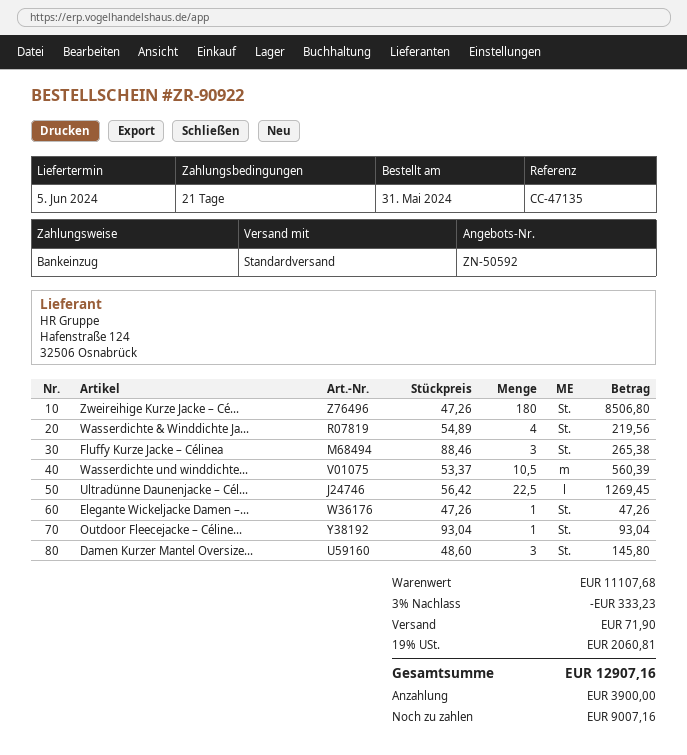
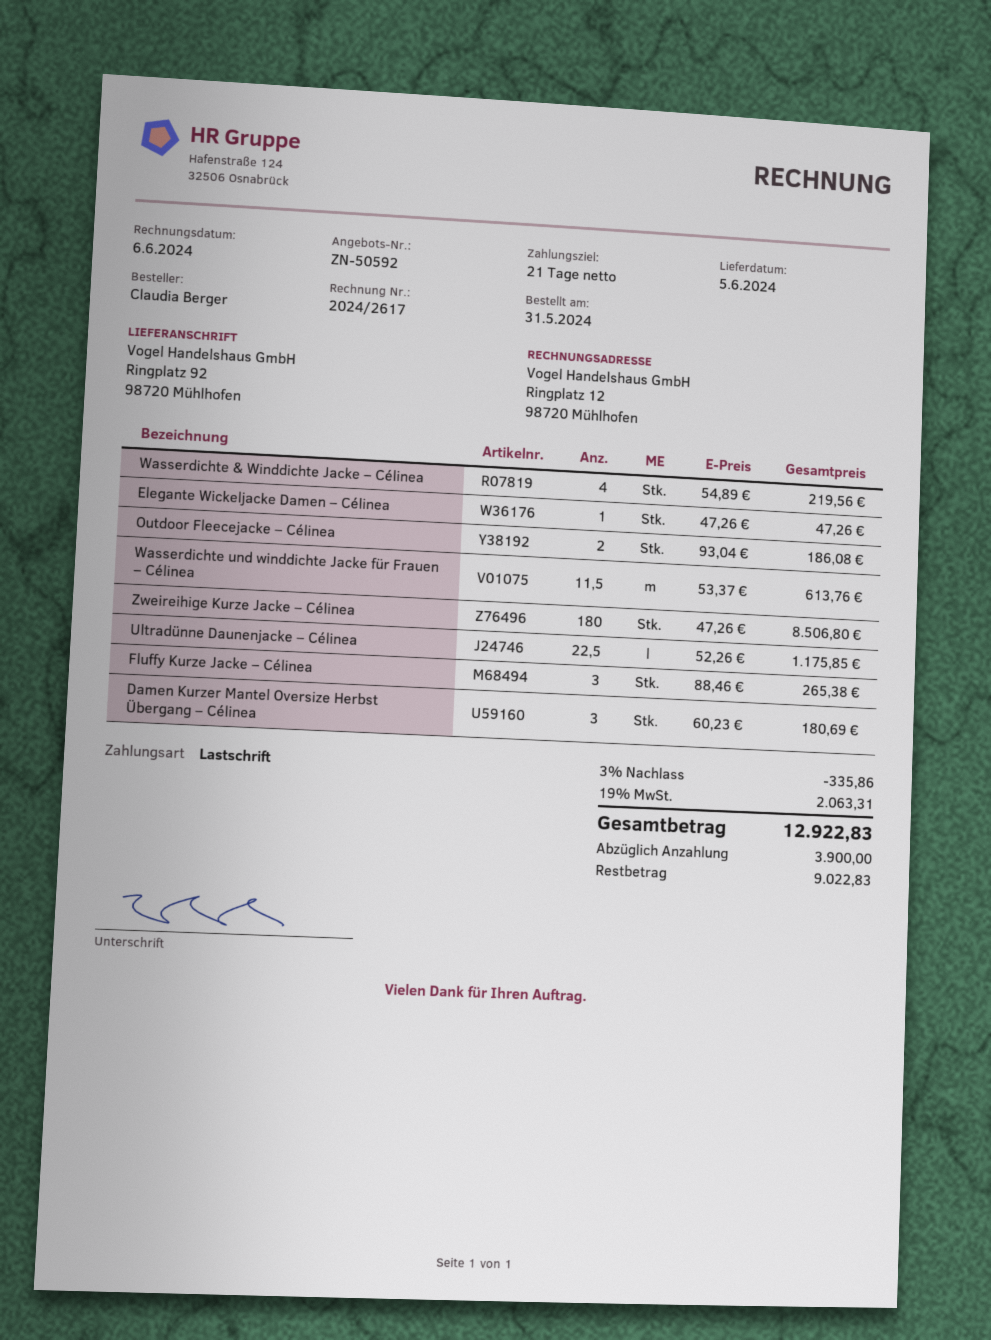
Wasserdichte und winddichte...: 10.5 x 53.37 = 560.39 -> 11.5 x 53.37 = 613.76
Ultradünne Daunenjacke – Cél...: 22.5 x 56.42 = 1269.45 -> 22.5 x 52.26 = 1175.85
Outdoor Fleecejacke – Céline...: 1 x 93.04 = 93.04 -> 2 x 93.04 = 186.08
Damen Kurzer Mantel Oversize...: 3 x 48.60 = 145.80 -> 3 x 60.23 = 180.69
discount: 3% = 333.23 -> 3% = 335.86
shipping: 71.90 -> none
tax: 19% = 2060.81 -> 19% = 2063.31
total: 12907.16 -> 12922.83
balance: 9007.16 -> 9022.83

